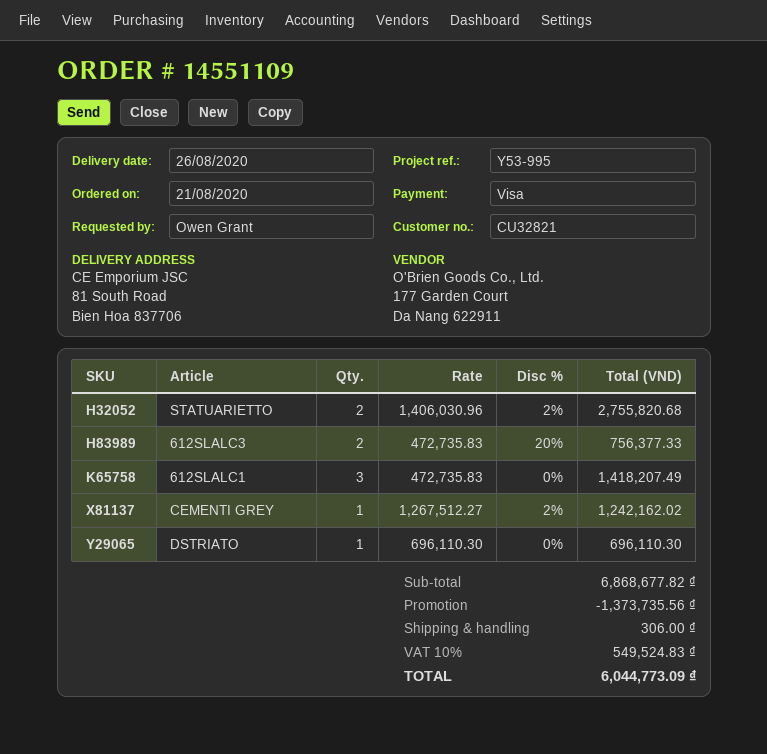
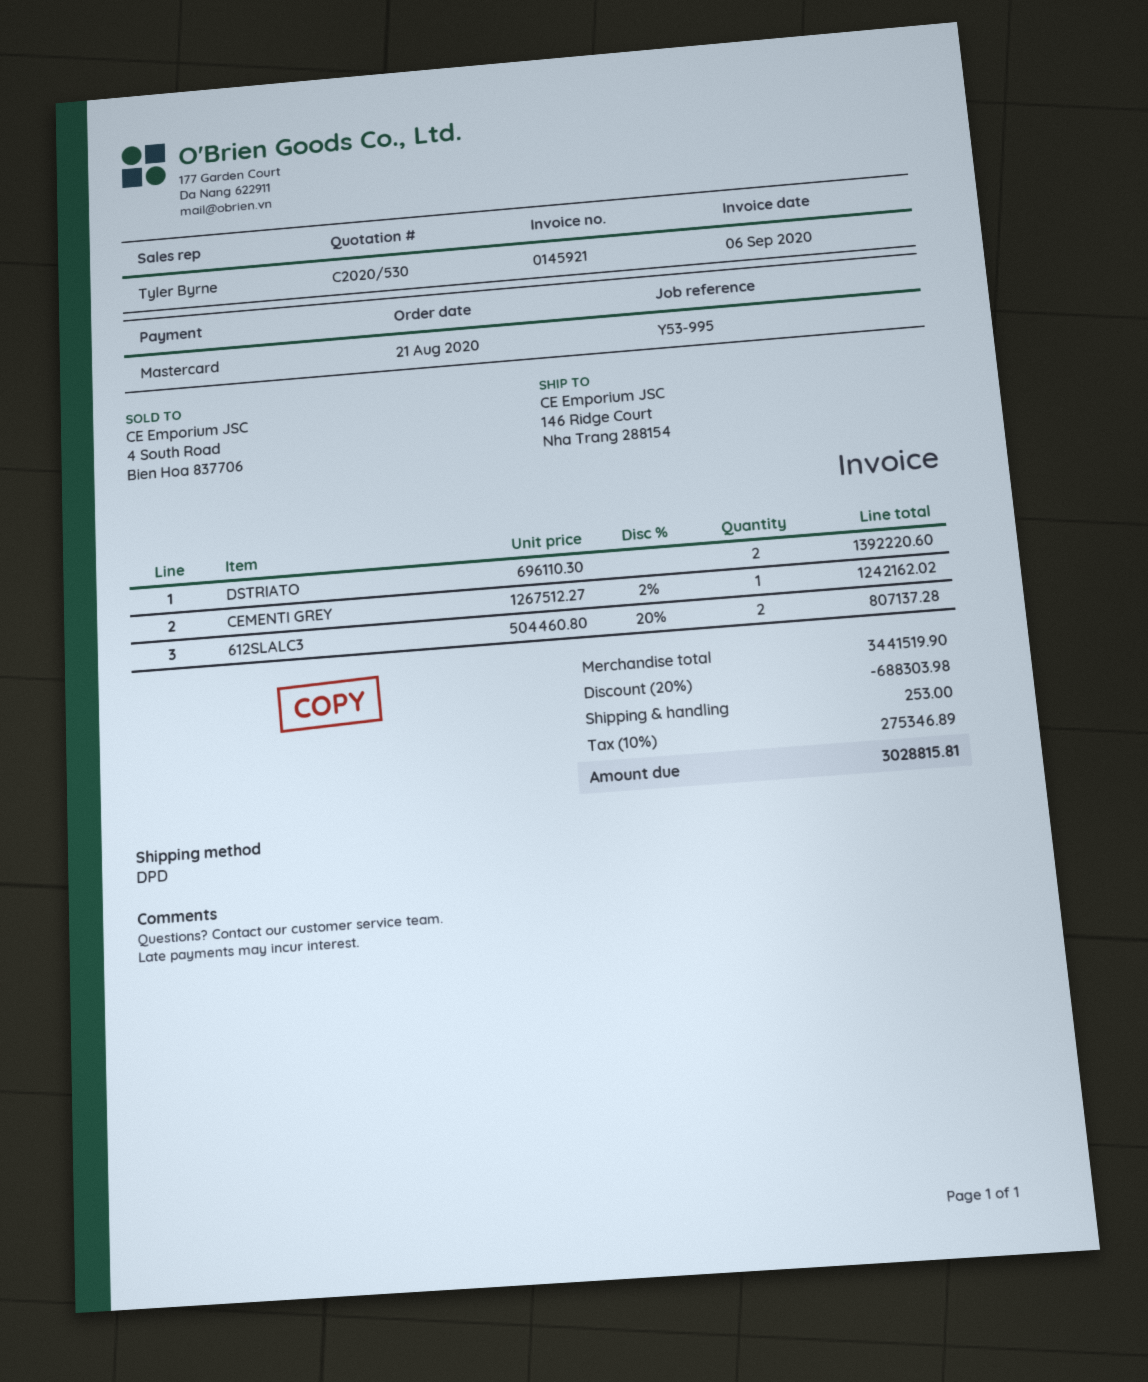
payment method: Visa -> Mastercard
ship to: 81 South Road, Bien Hoa 837706 -> 146 Ridge Court, Nha Trang 288154
STATUARIETTO: 2 x 1406030.96 - 2% = 2755820.68 -> none
612SLALC3: 2 x 472735.83 - 20% = 756377.33 -> 2 x 504460.80 - 20% = 807137.28
612SLALC1: 3 x 472735.83 = 1418207.49 -> none
DSTRIATO: 1 x 696110.30 = 696110.30 -> 2 x 696110.30 = 1392220.60
subtotal: 6868677.82 -> 3441519.90
discount: 1373735.56 -> 688303.98
shipping: 306.00 -> 253.00
tax: 10% = 549524.83 -> 10% = 275346.89
total: 6044773.09 -> 3028815.81

